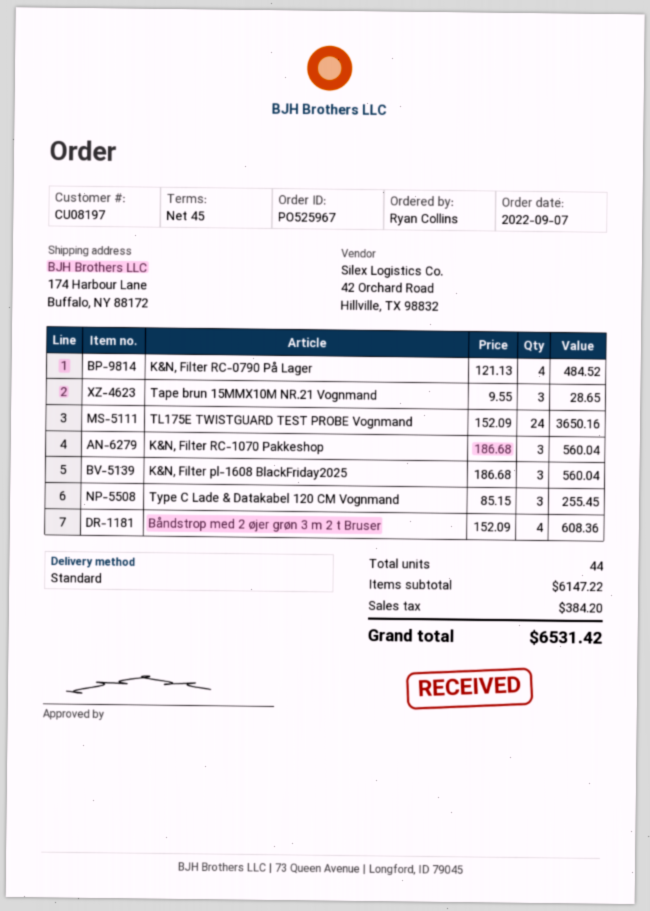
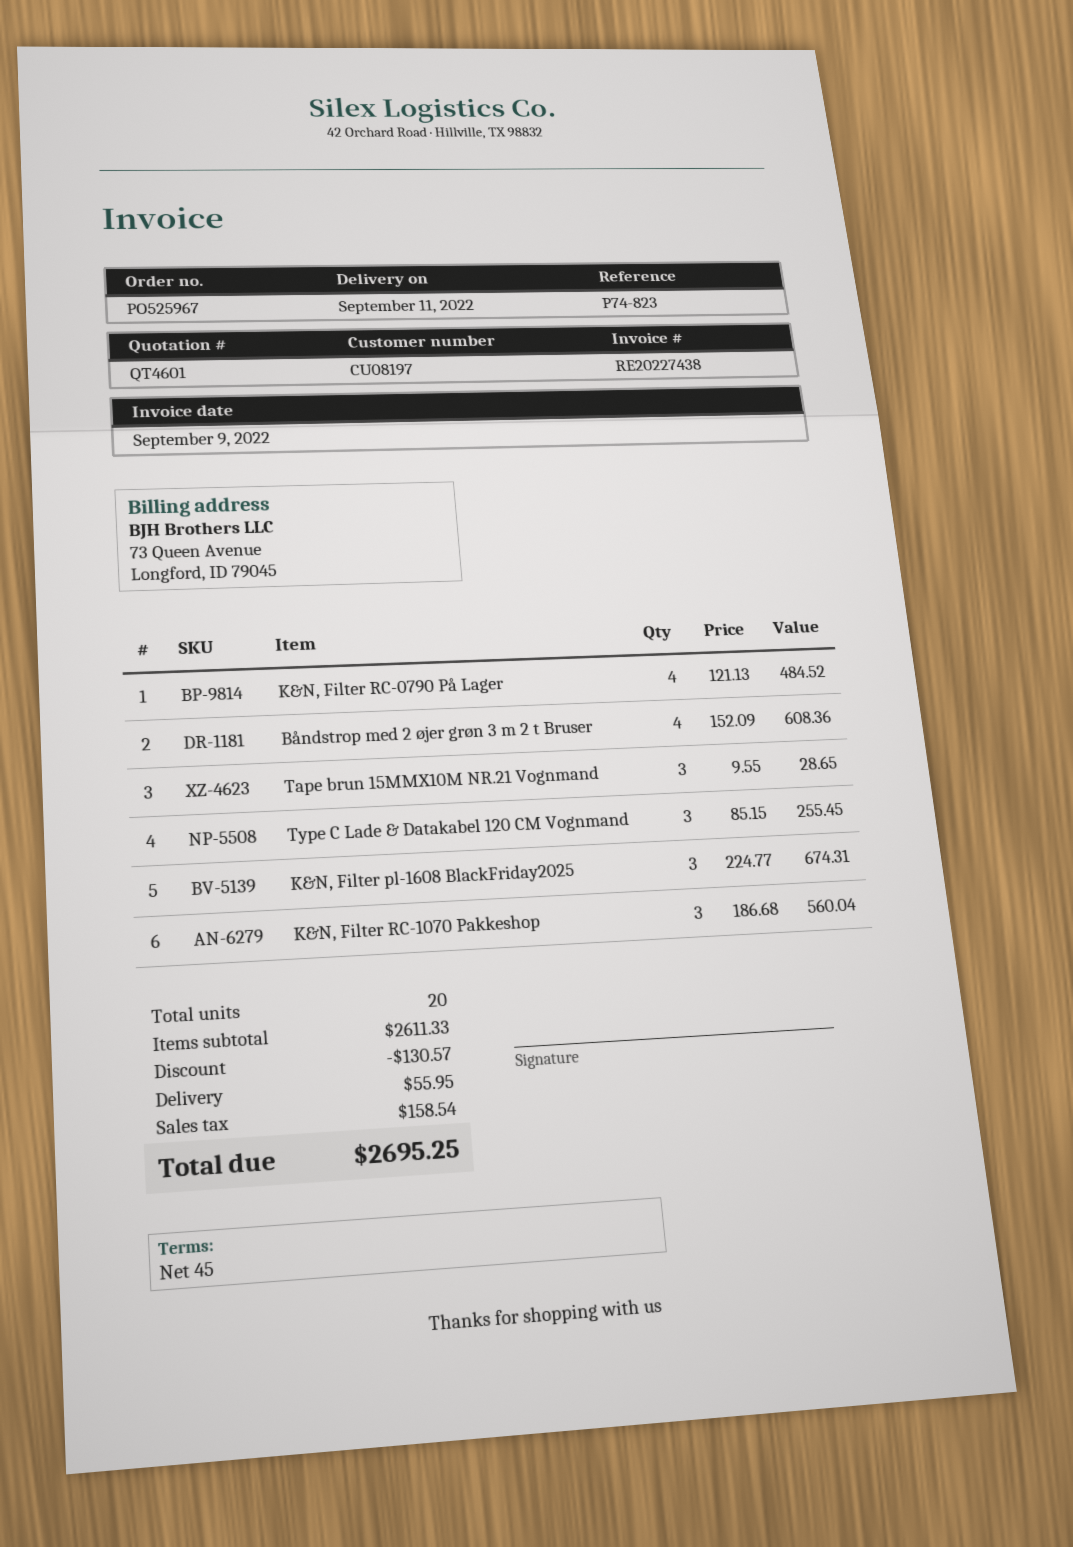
TL175E TWISTGUARD TEST PROBE Vognmand: 24 x 152.09 = 3650.16 -> none
K&N, Filter pl-1608 BlackFriday2025: 3 x 186.68 = 560.04 -> 3 x 224.77 = 674.31
total quantity: 44 -> 20
subtotal: 6147.22 -> 2611.33
discount: none -> 130.57
shipping: none -> 55.95
tax: 384.20 -> 158.54
total: 6531.42 -> 2695.25

